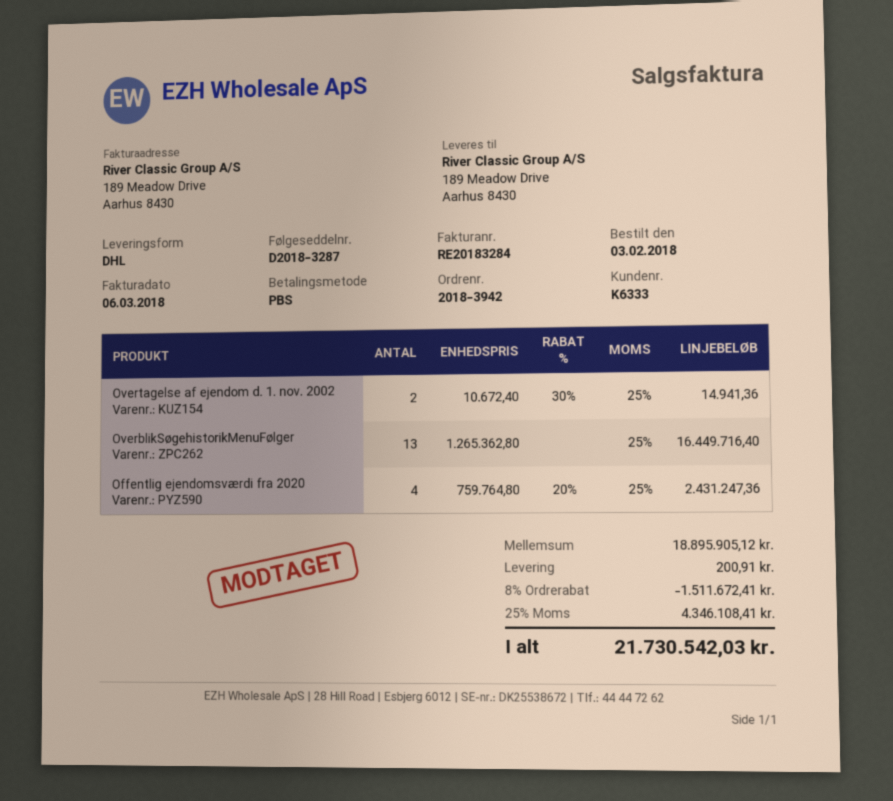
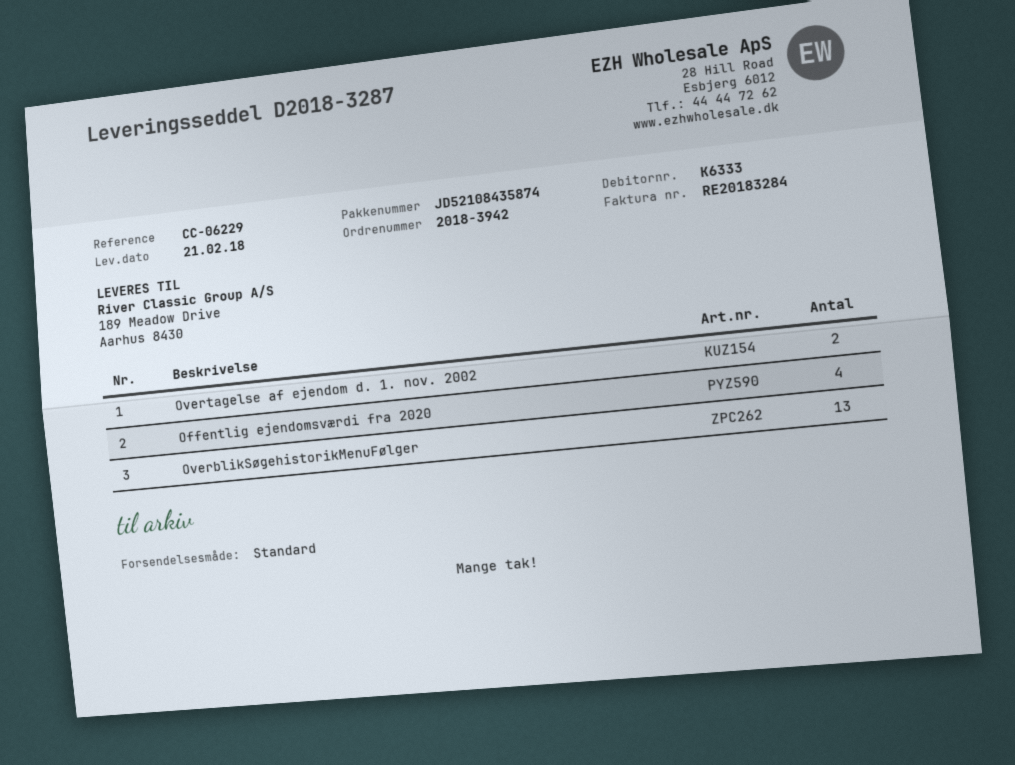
shipping method: DHL -> standard

